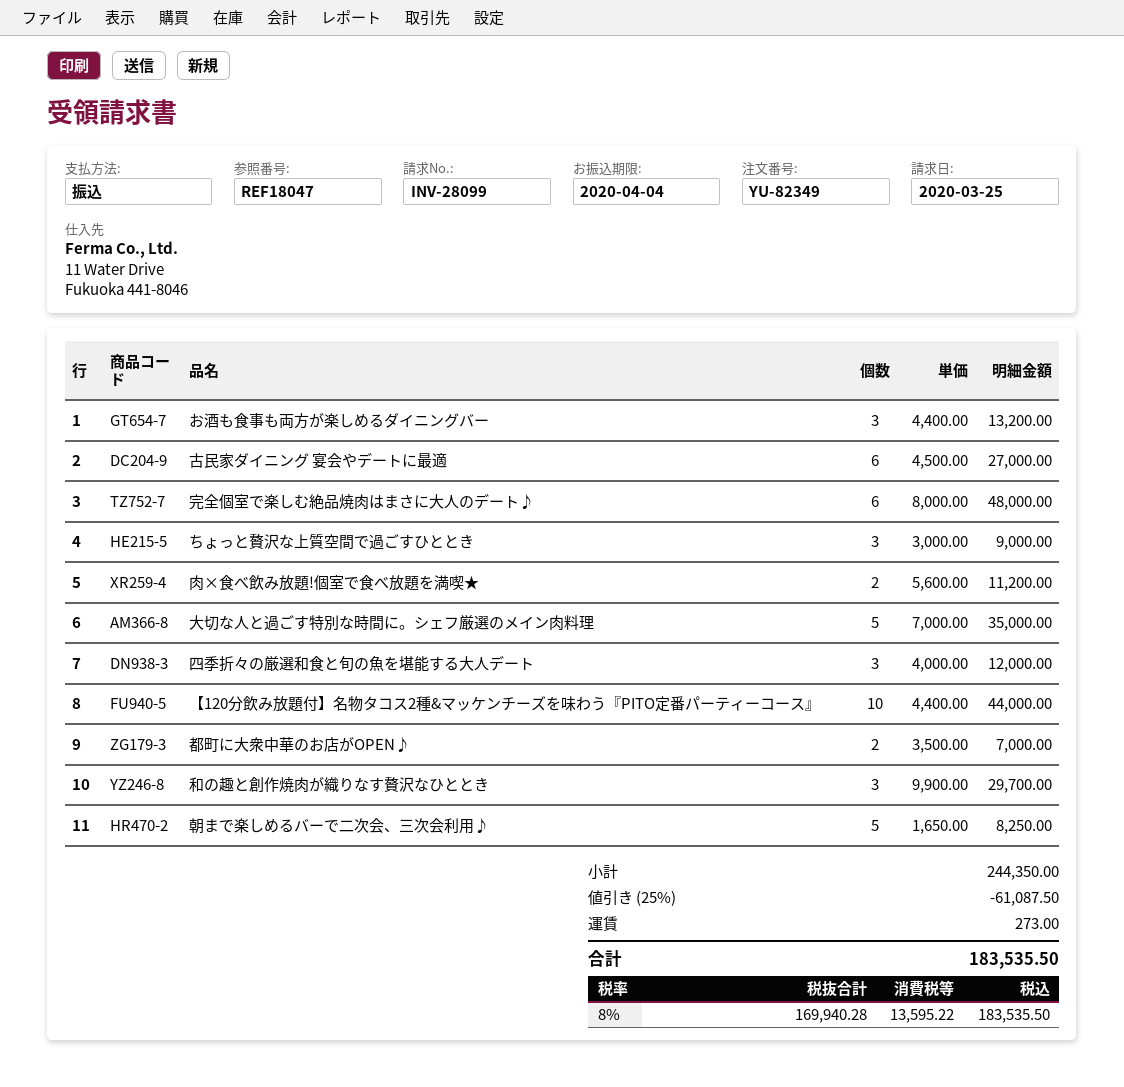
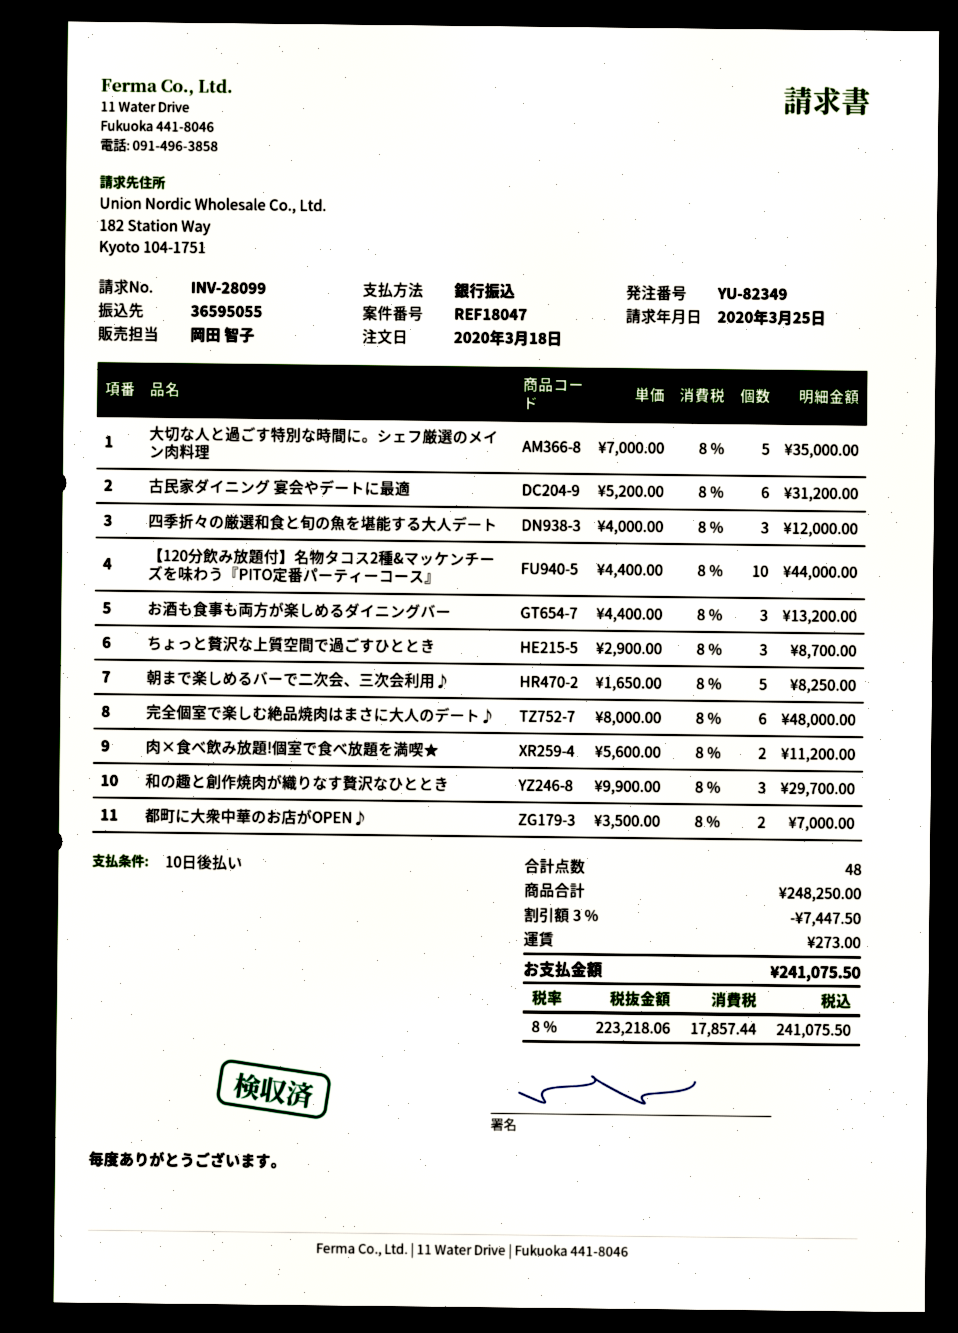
古民家ダイニング 宴会やデートに最適: 6 x 4500.00 = 27000.00 -> 6 x 5200.00 = 31200.00
ちょっと贅沢な上質空間で過ごすひととき: 3 x 3000.00 = 9000.00 -> 3 x 2900.00 = 8700.00
subtotal: 244350.00 -> 248250.00
discount: 25% = 61087.50 -> 3% = 7447.50
net: 169940.28 -> 223218.06
tax: 8% = 13595.22 -> 8% = 17857.44
total: 183535.50 -> 241075.50

